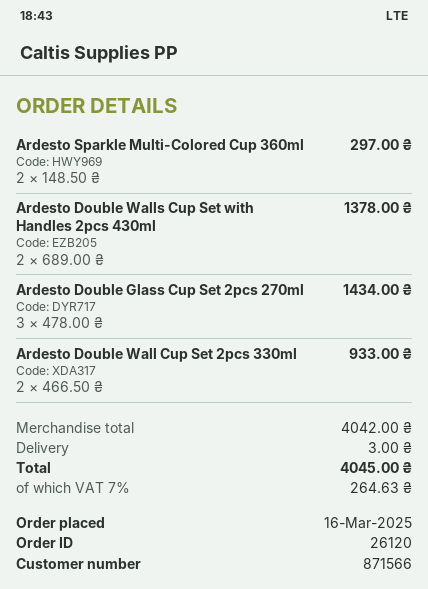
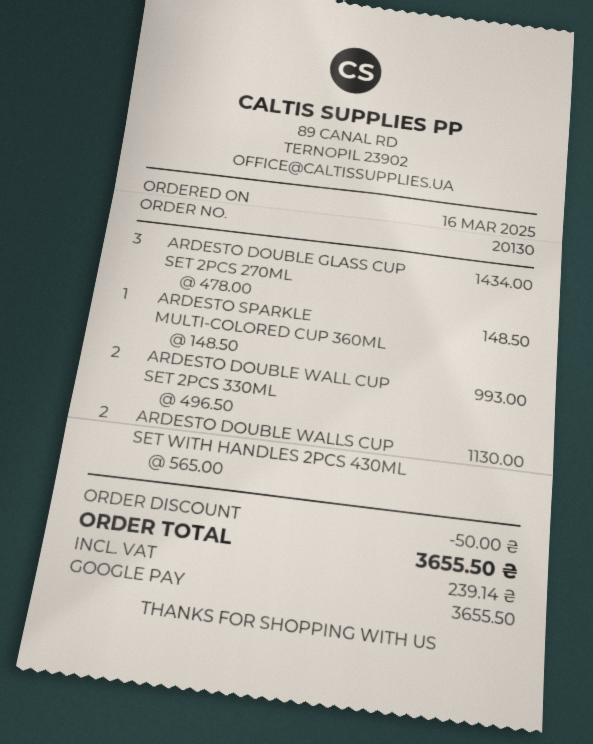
order number: 26120 -> 20130
Ardesto Sparkle Multi-Colored Cup 360ml: 2 x 148.50 = 297.00 -> 1 x 148.50 = 148.50
Ardesto Double Walls Cup Set with Handles 2pcs 430ml: 2 x 689.00 = 1378.00 -> 2 x 565.00 = 1130.00
Ardesto Double Wall Cup Set 2pcs 330ml: 2 x 466.50 = 933.00 -> 2 x 496.50 = 993.00
discount: none -> 50.00
shipping: 3.00 -> none
tax: 264.63 -> 239.14
total: 4045.00 -> 3655.50

